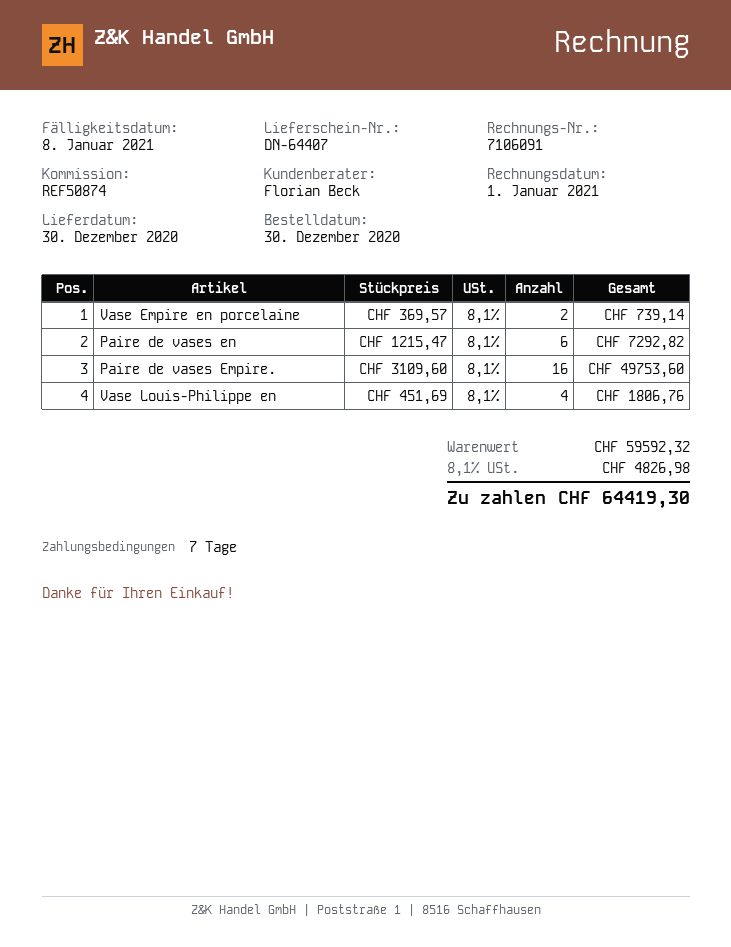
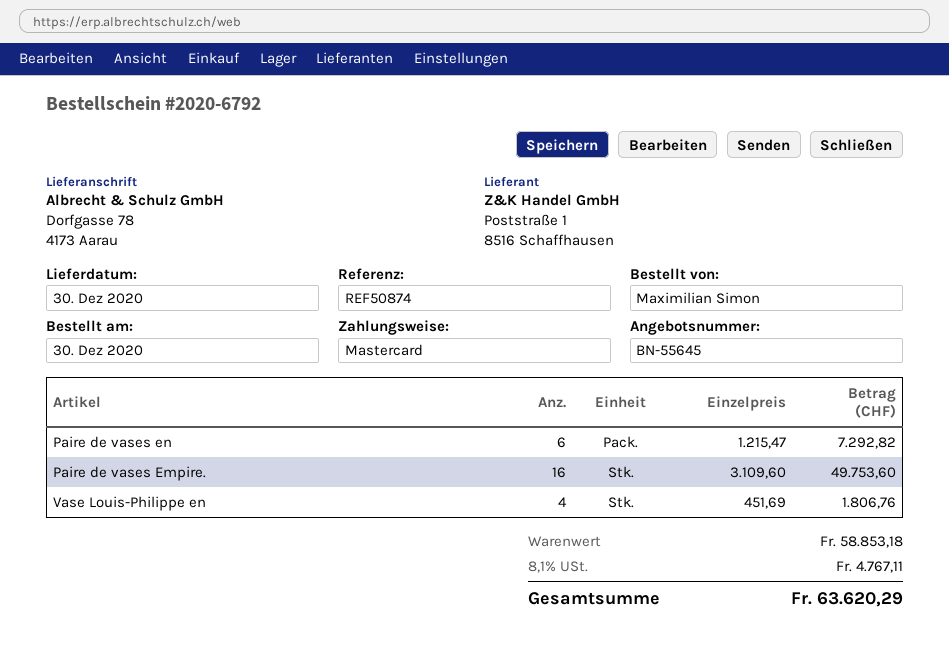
Vase Empire en porcelaine: 2 x 369.57 = 739.14 -> none
subtotal: 59592.32 -> 58853.18
tax: 8.1% = 4826.98 -> 8.1% = 4767.11
total: 64419.30 -> 63620.29

